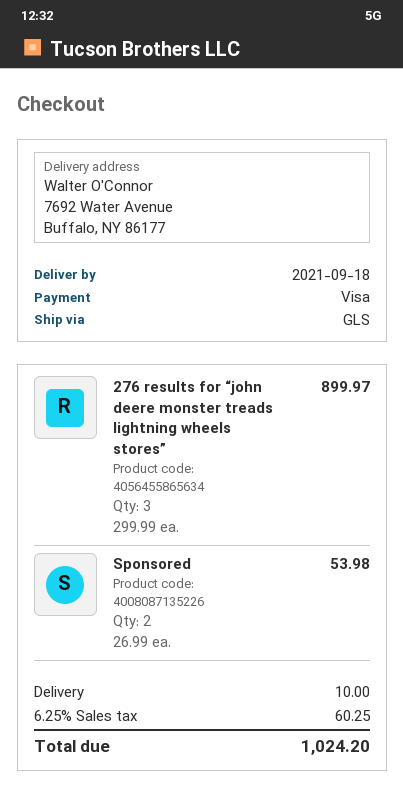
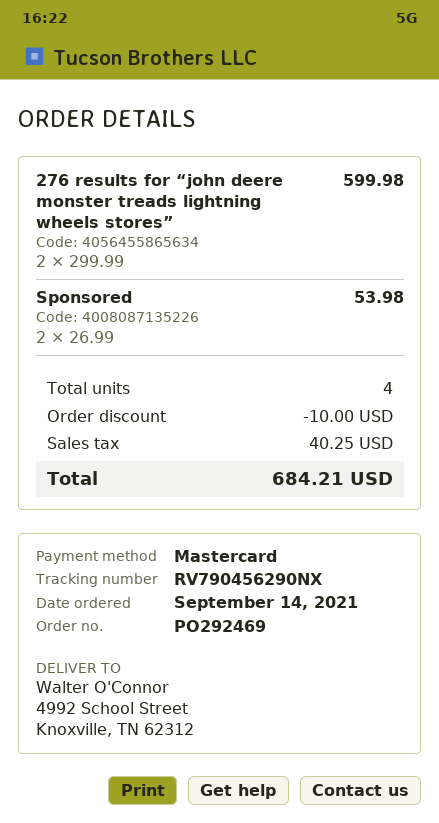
payment method: Visa -> Mastercard
ship to: 7692 Water Avenue, Buffalo, NY 86177 -> 4992 School Street, Knoxville, TN 62312
276 results for “john deere monster treads lightning wheels stores”: 3 x 299.99 = 899.97 -> 2 x 299.99 = 599.98
discount: none -> 10.00
shipping: 10.00 -> none
tax: 60.25 -> 40.25
total: 1024.20 -> 684.21

